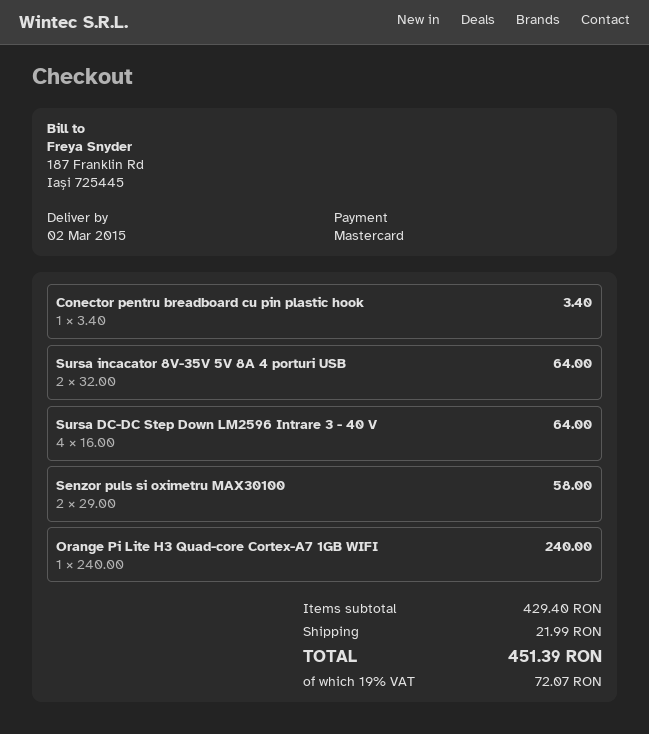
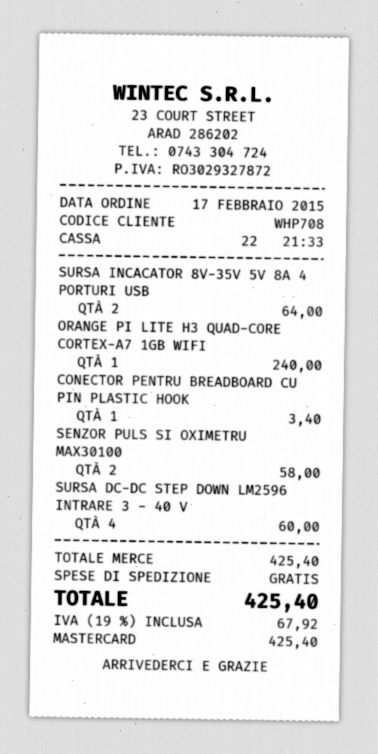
Sursa DC-DC Step Down LM2596 Intrare 3 - 40 V: 4 for 64.00 -> 4 for 60.00
subtotal: 429.40 -> 425.40
shipping: 21.99 -> 0.00
tax: 19% = 72.07 -> 19% = 67.92
total: 451.39 -> 425.40

